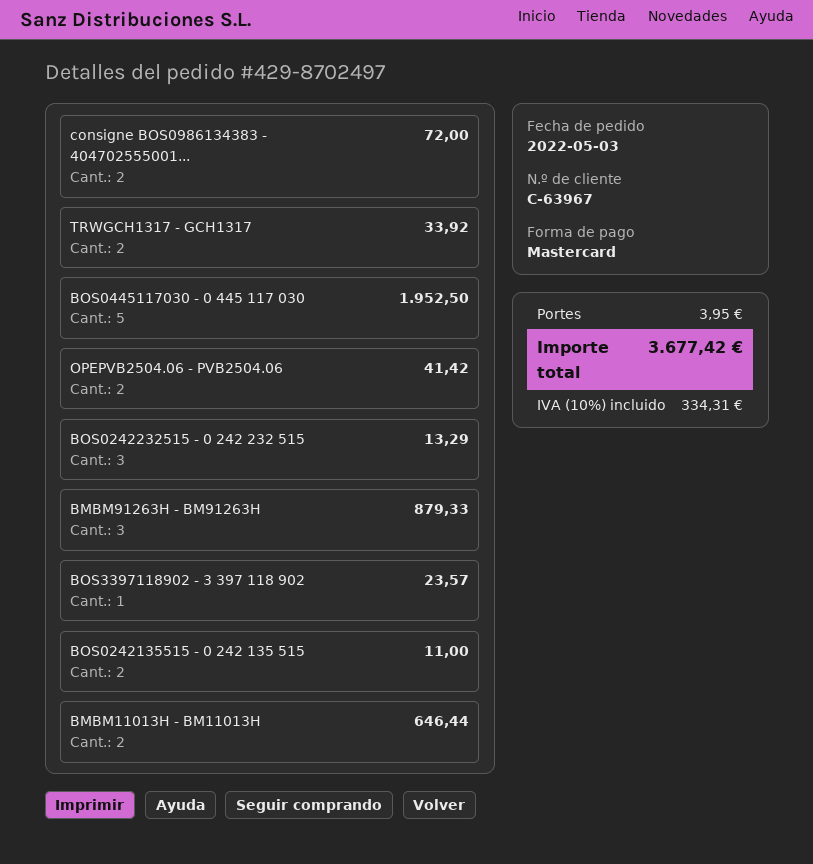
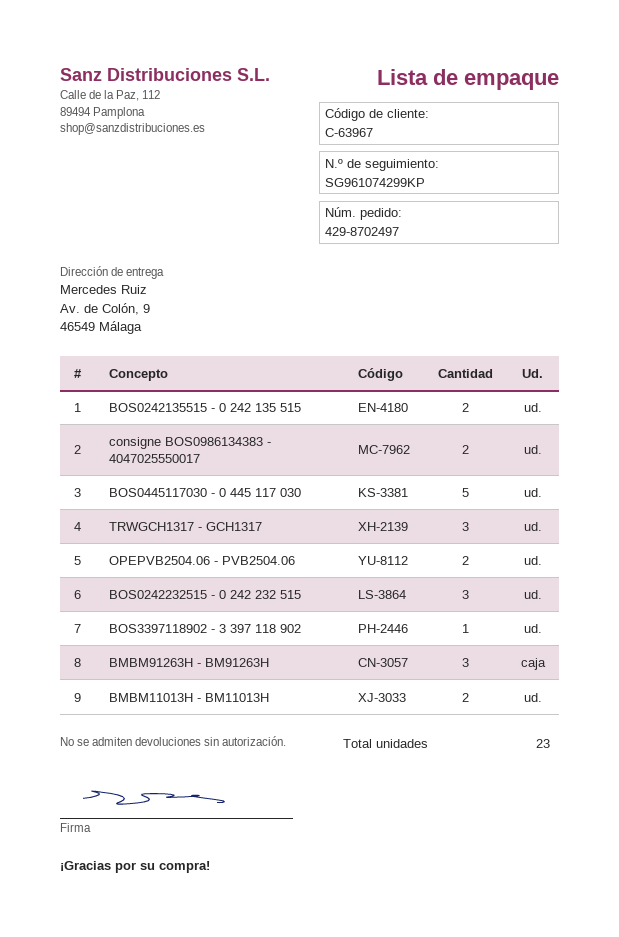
TRWGCH1317 - GCH1317: 2 -> 3

